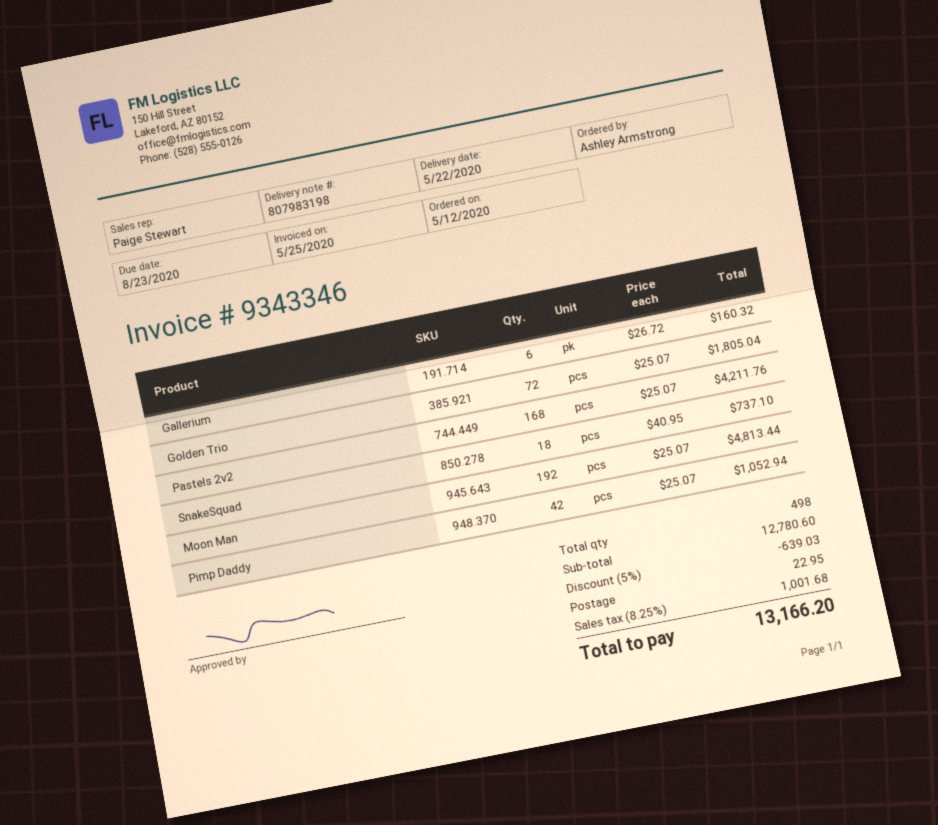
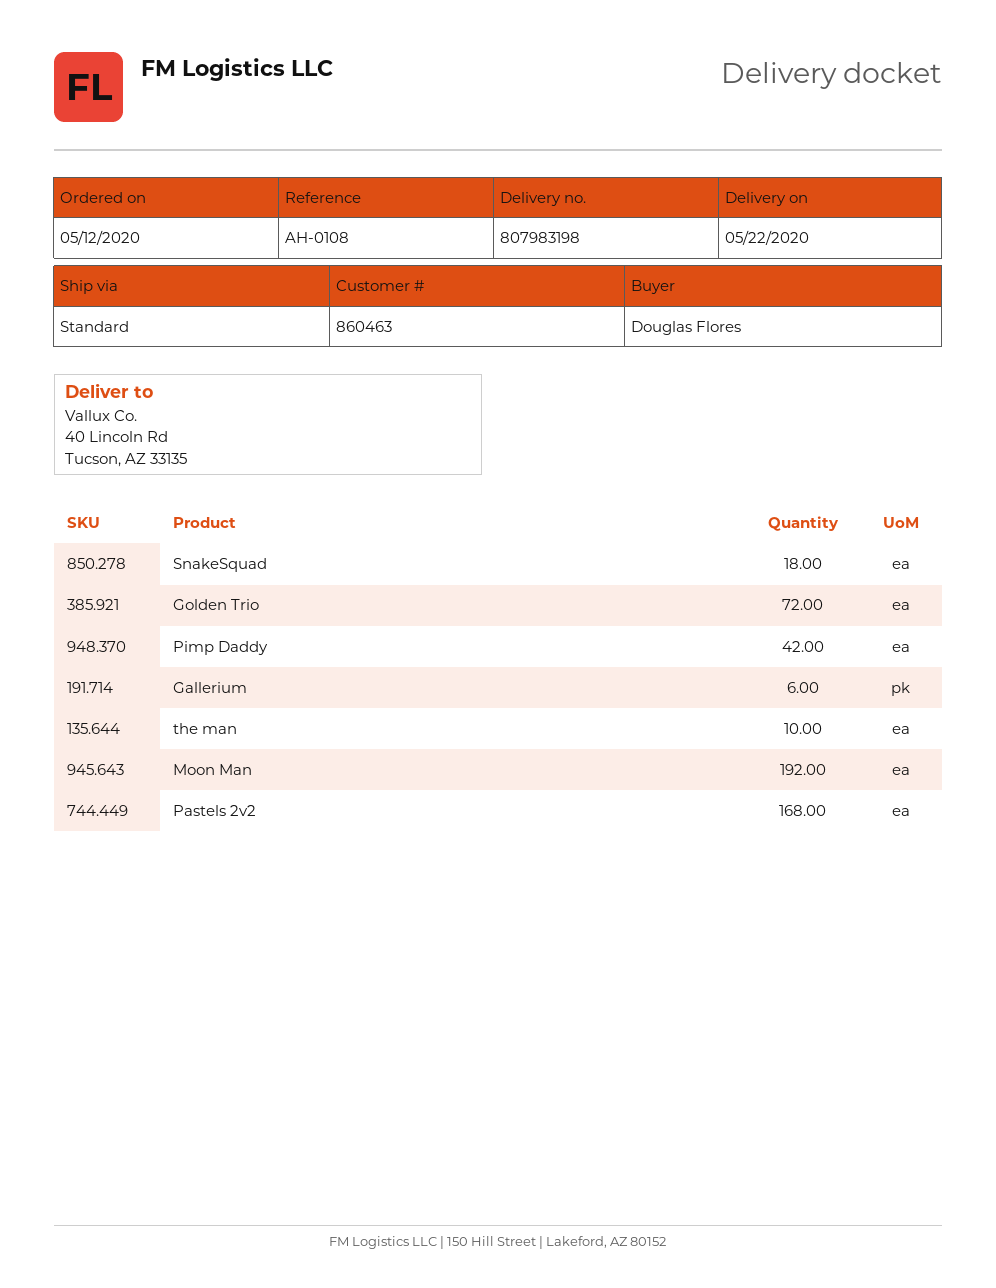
ordered by: Ashley Armstrong -> Douglas Flores
the man: none -> 10

